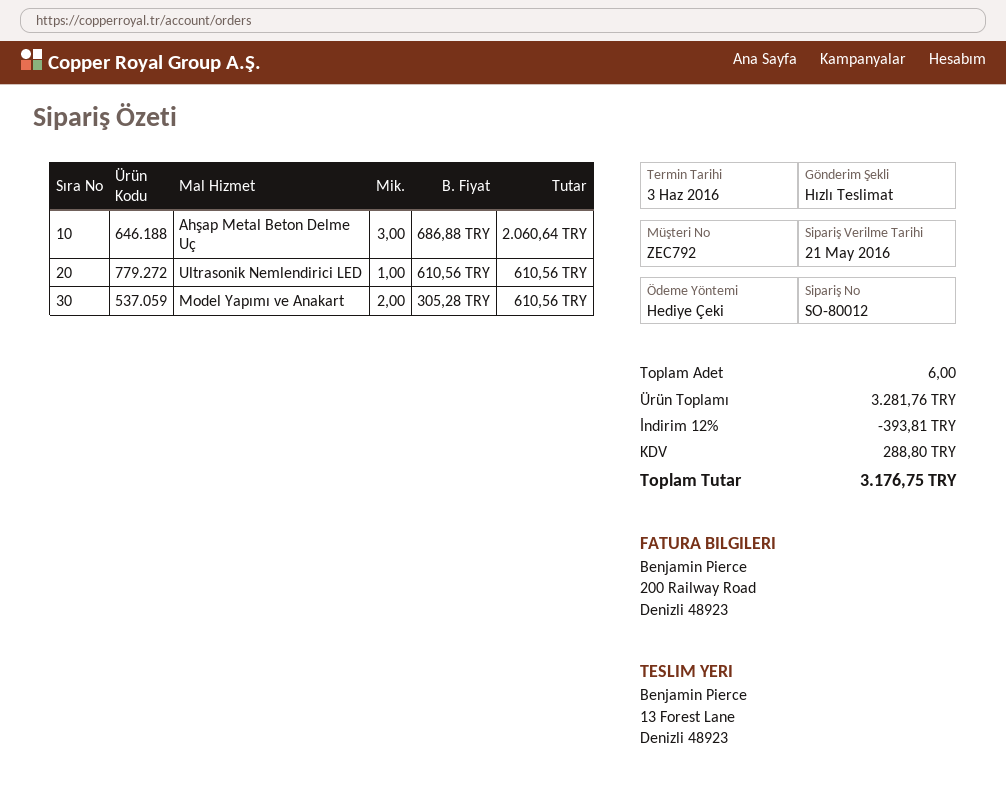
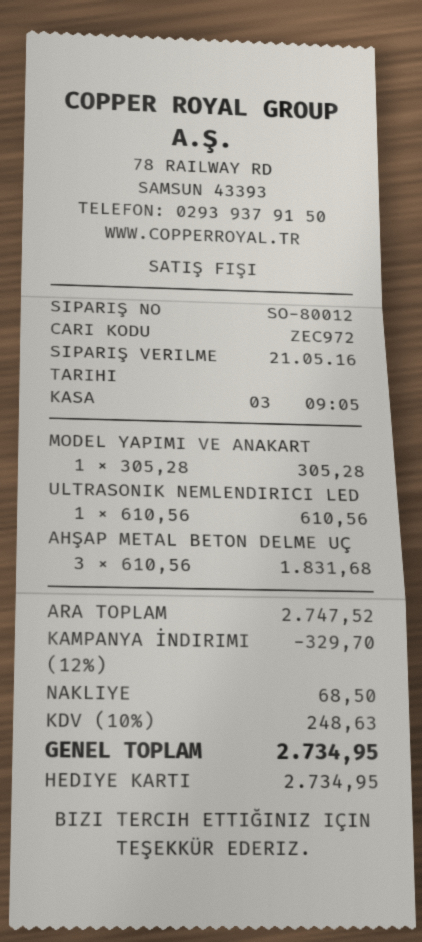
customer number: ZEC792 -> ZEC972
Ahşap Metal Beton Delme Uç: 3 x 686.88 = 2060.64 -> 3 x 610.56 = 1831.68
Model Yapımı ve Anakart: 2 x 305.28 = 610.56 -> 1 x 305.28 = 305.28
subtotal: 3281.76 -> 2747.52
discount: 12% = 393.81 -> 12% = 329.70
shipping: none -> 68.50
tax: 288.80 -> 248.63
total: 3176.75 -> 2734.95

